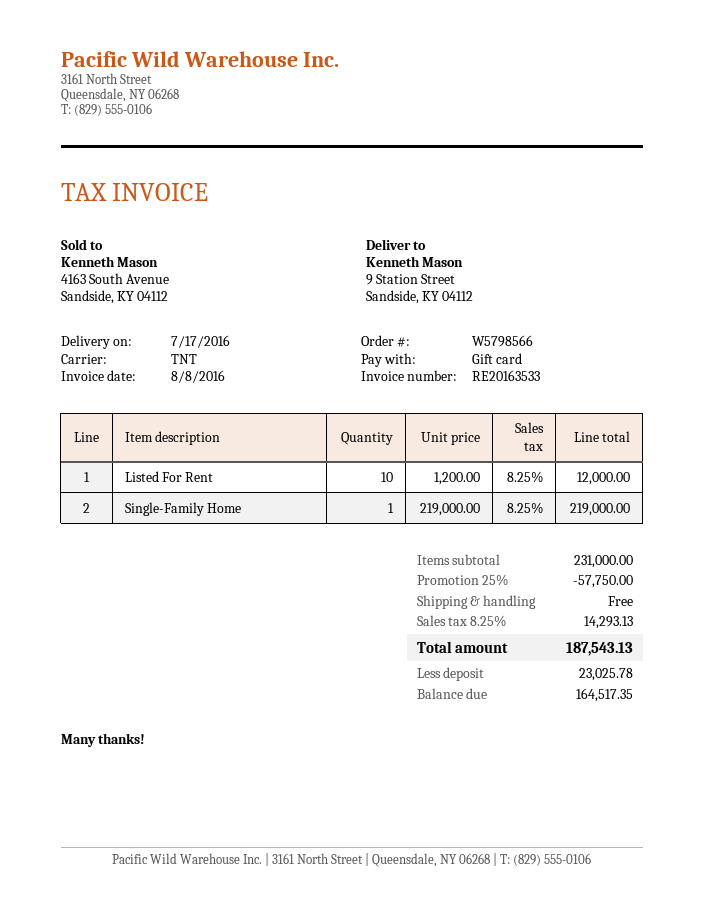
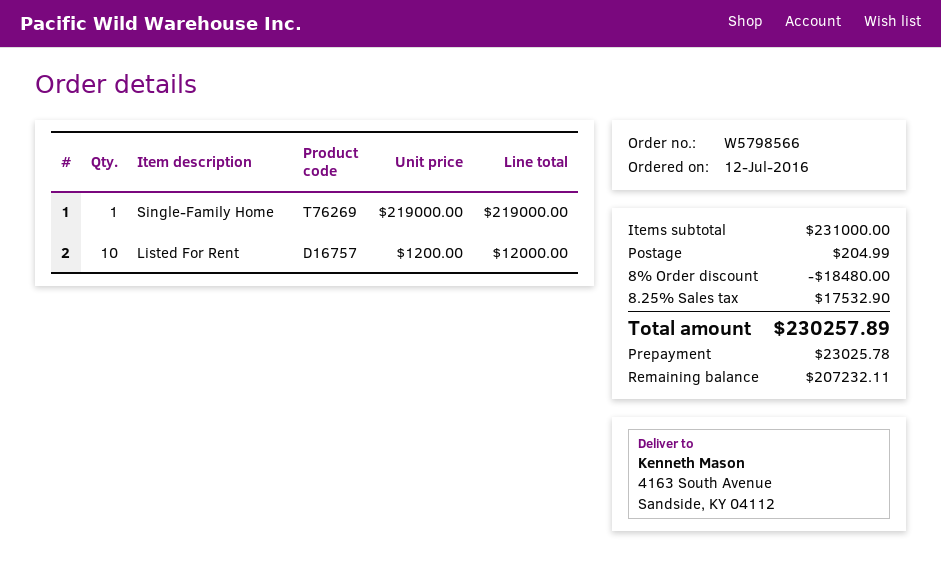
ship to: 9 Station Street, Sandside, KY 04112 -> 4163 South Avenue, Sandside, KY 04112
discount: 25% = 57750.00 -> 8% = 18480.00
shipping: 0.00 -> 204.99
tax: 8.25% = 14293.13 -> 8.25% = 17532.90
total: 187543.13 -> 230257.89
balance: 164517.35 -> 207232.11

